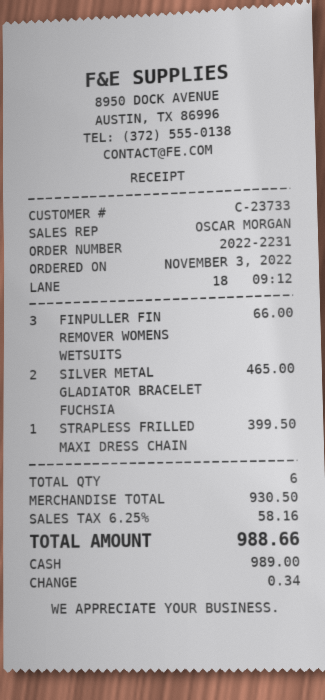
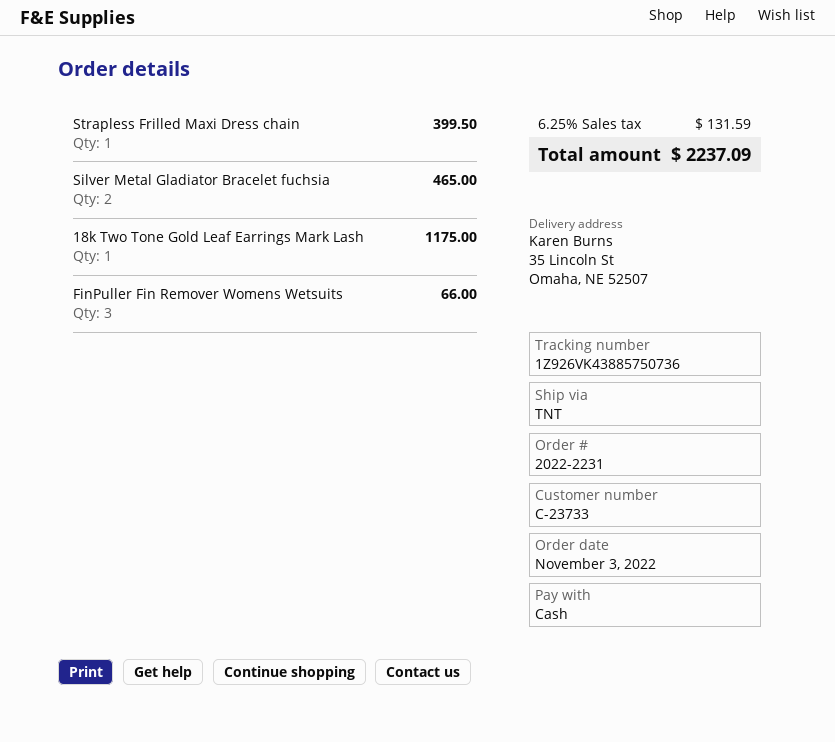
18k Two Tone Gold Leaf Earrings Mark Lash: none -> 1 for 1175.00
tax: 6.25% = 58.16 -> 6.25% = 131.59
total: 988.66 -> 2237.09

